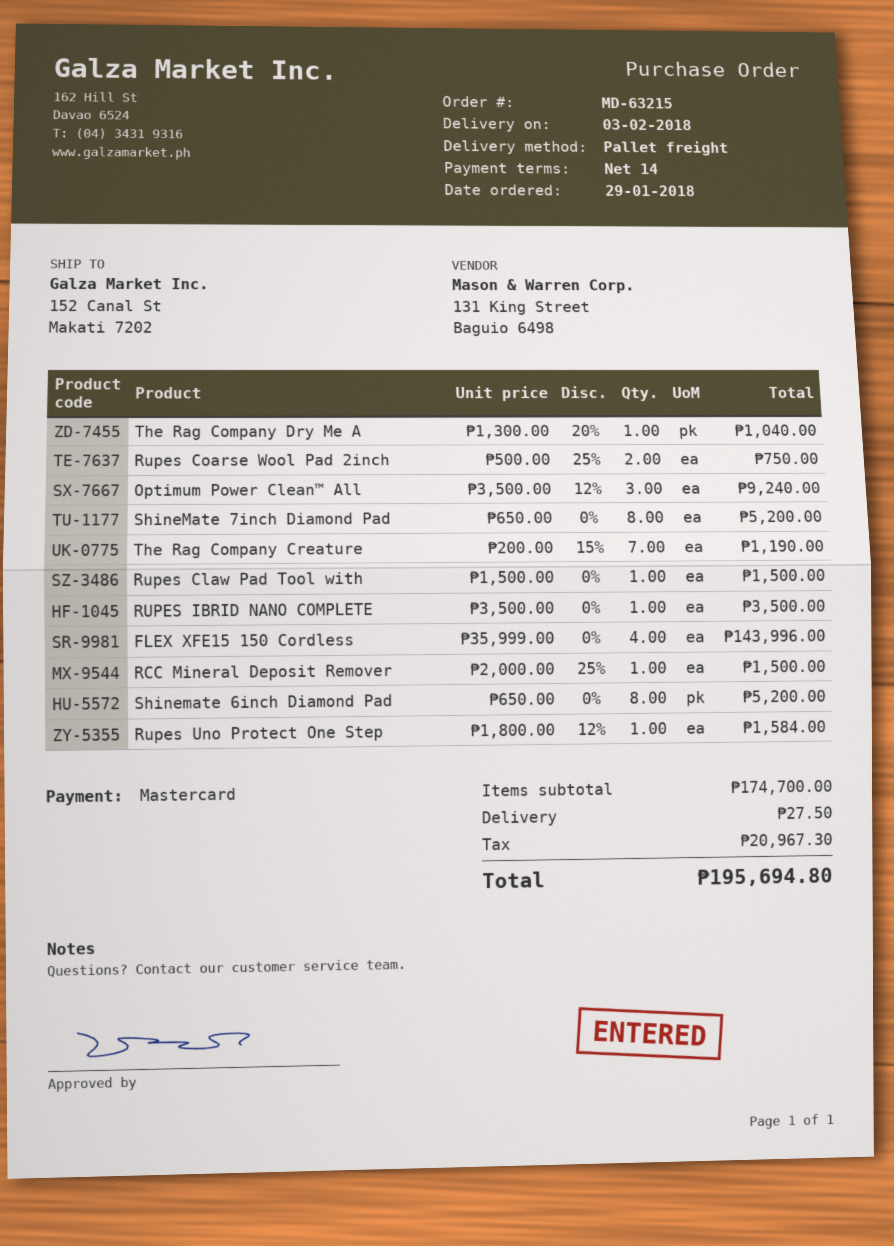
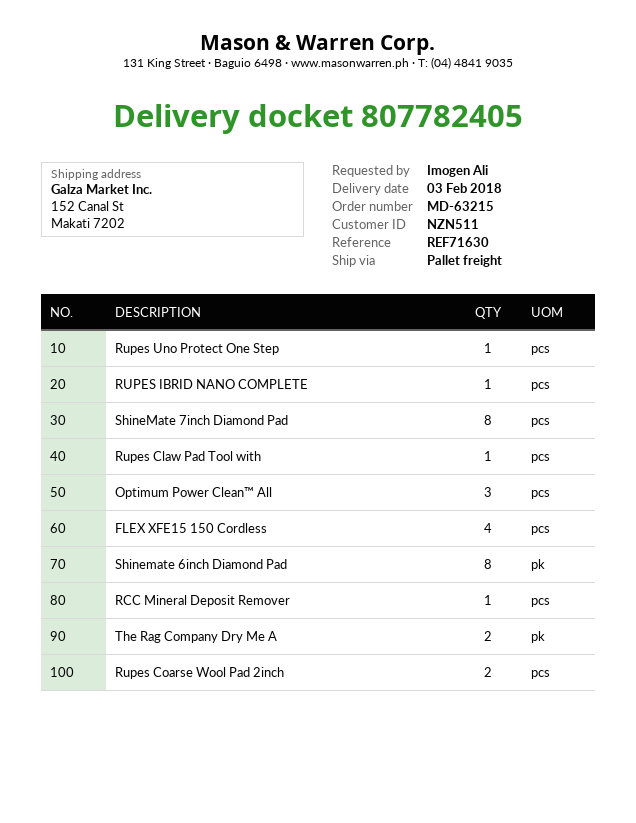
The Rag Company Dry Me A: 1 -> 2
The Rag Company Creature: 7 -> none

